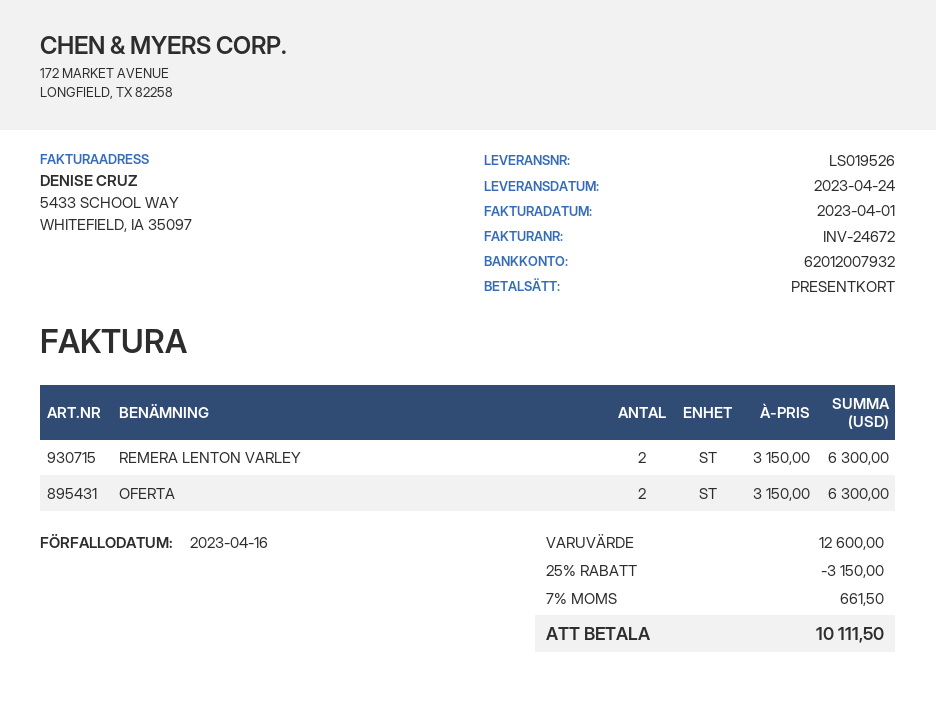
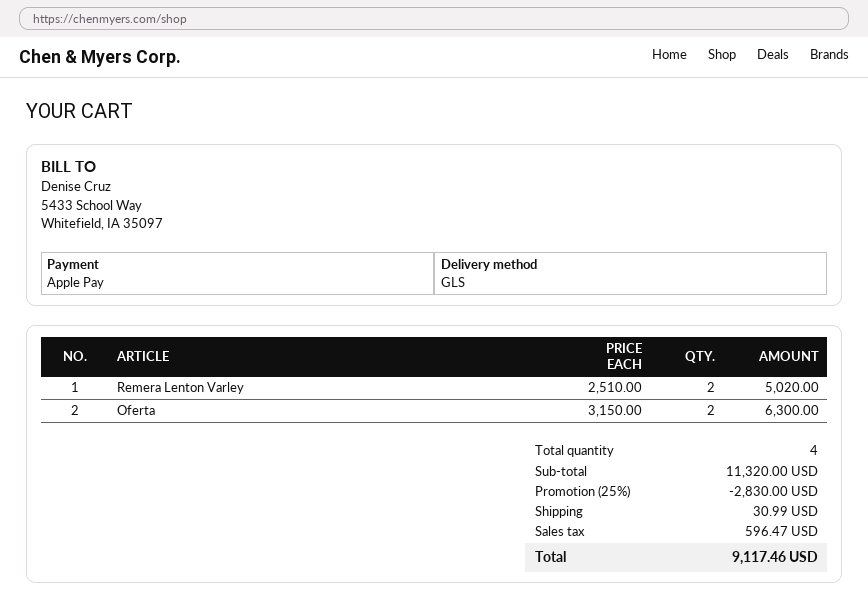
payment method: gift card -> Apple Pay
REMERA LENTON VARLEY: 2 x 3150.00 = 6300.00 -> 2 x 2510.00 = 5020.00
subtotal: 12600.00 -> 11320.00
discount: 25% = 3150.00 -> 25% = 2830.00
shipping: none -> 30.99
tax: 661.50 -> 596.47
total: 10111.50 -> 9117.46

